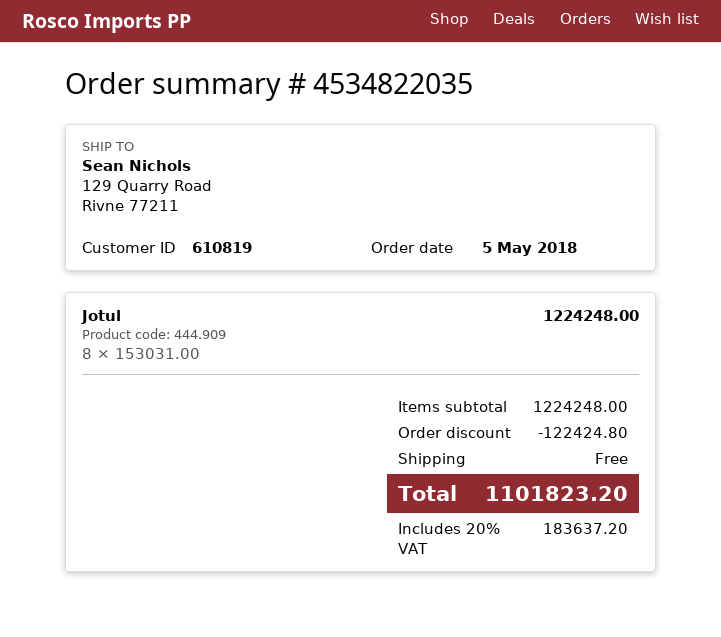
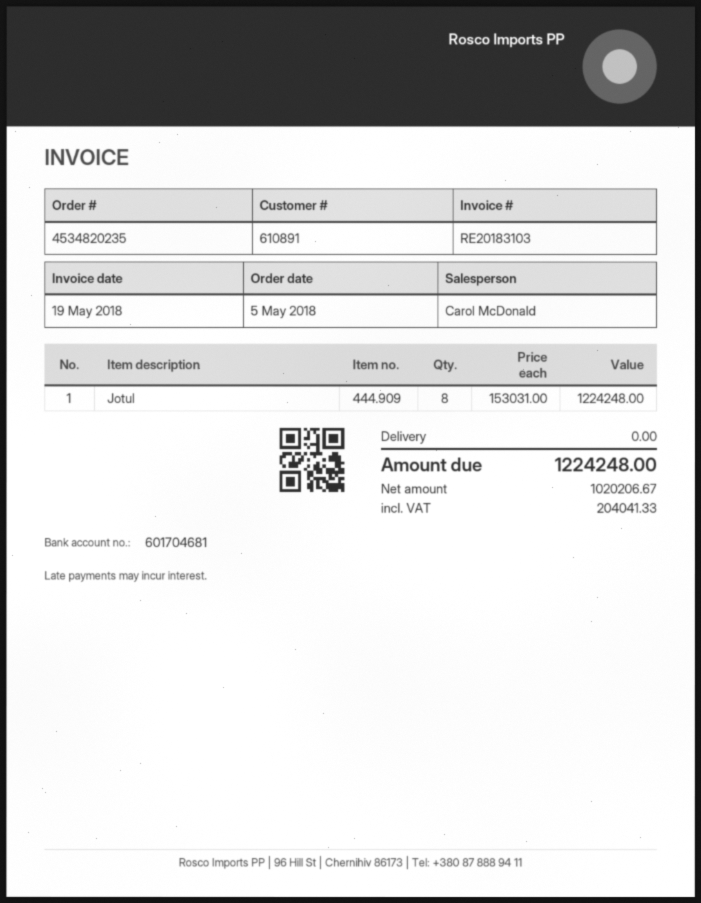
order number: 4534822035 -> 4534820235
customer number: 610819 -> 610891
discount: 122424.80 -> none
tax: 183637.20 -> 204041.33
total: 1101823.20 -> 1224248.00

